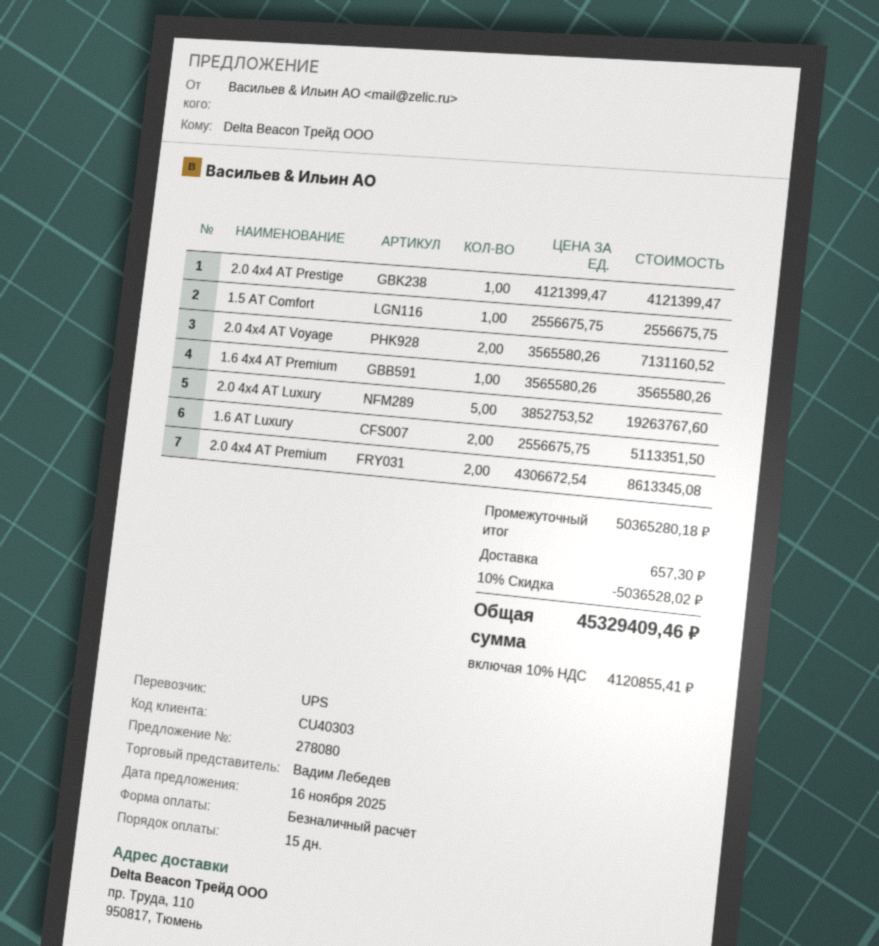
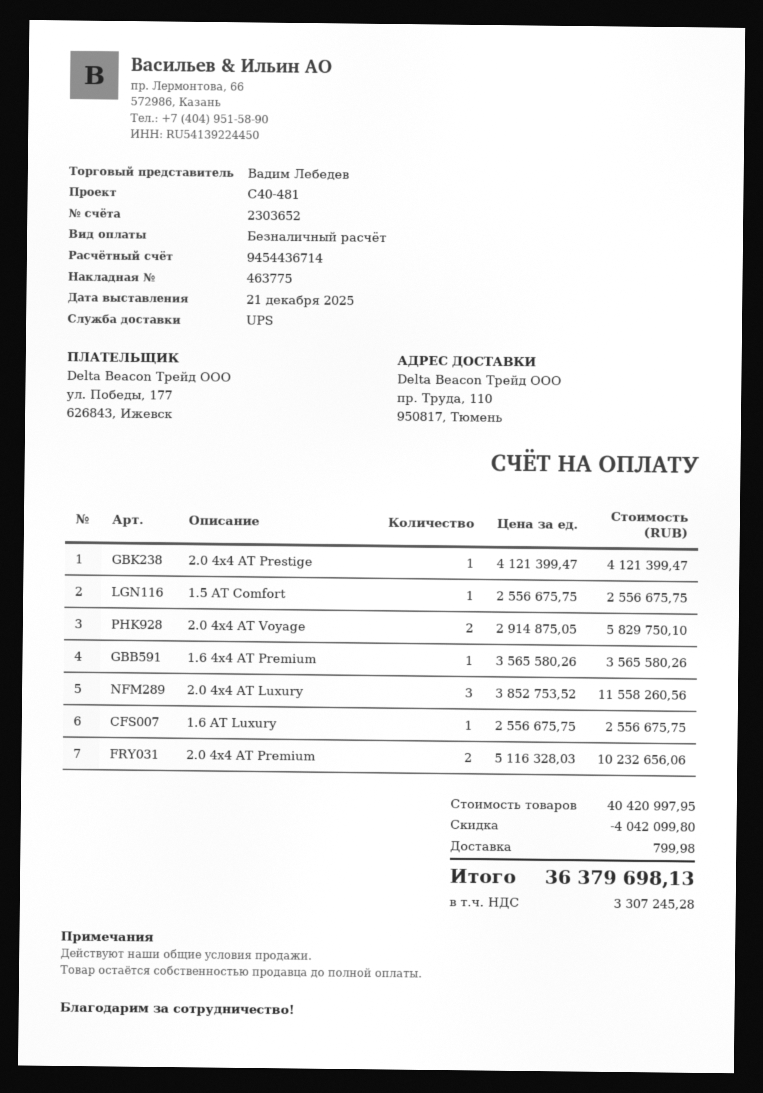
2.0 4x4 AT Voyage: 2 x 3565580.26 = 7131160.52 -> 2 x 2914875.05 = 5829750.10
2.0 4x4 AT Luxury: 5 x 3852753.52 = 19263767.60 -> 3 x 3852753.52 = 11558260.56
1.6 AT Luxury: 2 x 2556675.75 = 5113351.50 -> 1 x 2556675.75 = 2556675.75
2.0 4x4 AT Premium: 2 x 4306672.54 = 8613345.08 -> 2 x 5116328.03 = 10232656.06
subtotal: 50365280.18 -> 40420997.95
discount: 5036528.02 -> 4042099.80
shipping: 657.30 -> 799.98
tax: 4120855.41 -> 3307245.28
total: 45329409.46 -> 36379698.13

